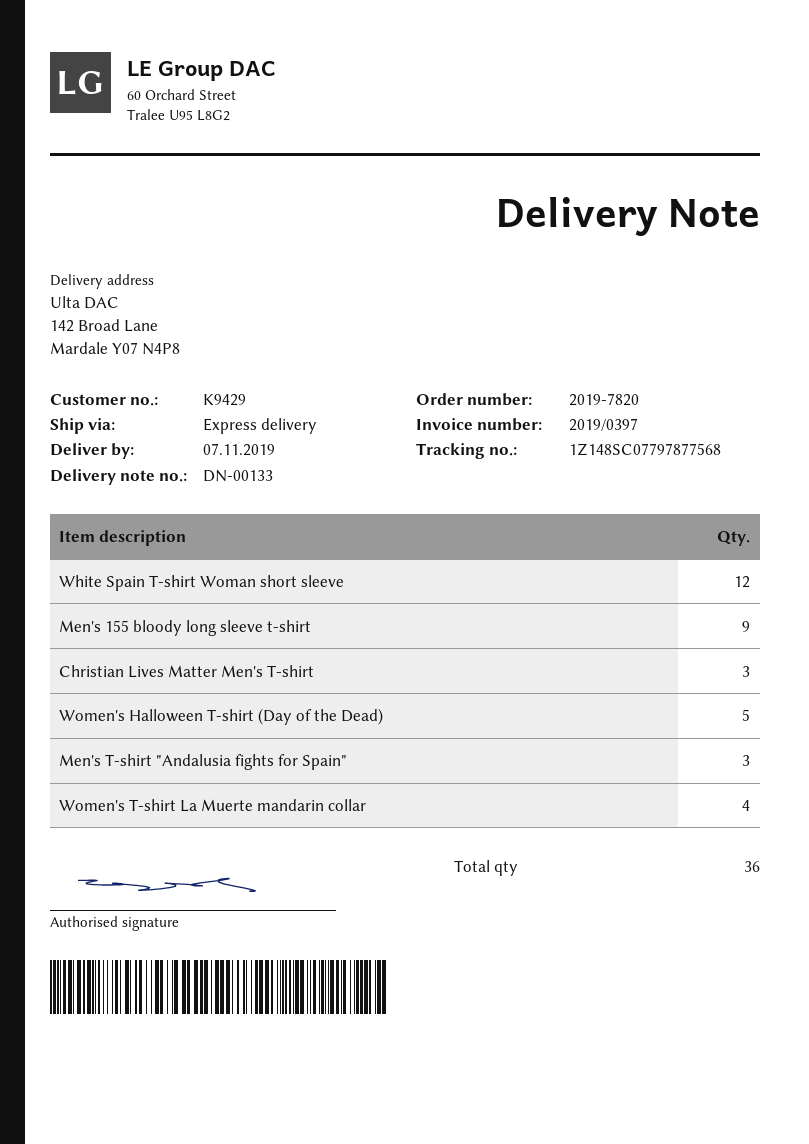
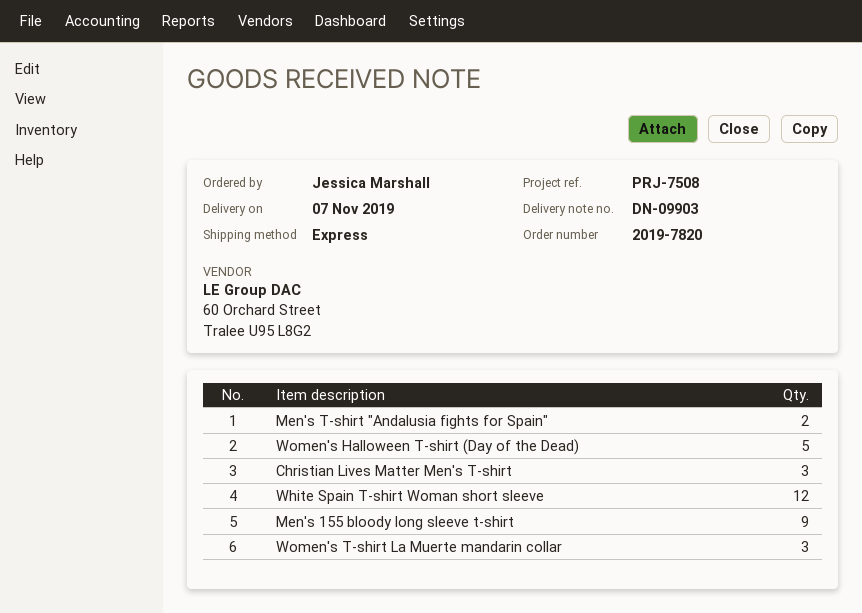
delivery note number: DN-00133 -> DN-09903
Men's T-shirt "Andalusia fights for Spain": 3 -> 2
Women's T-shirt La Muerte mandarin collar: 4 -> 3

